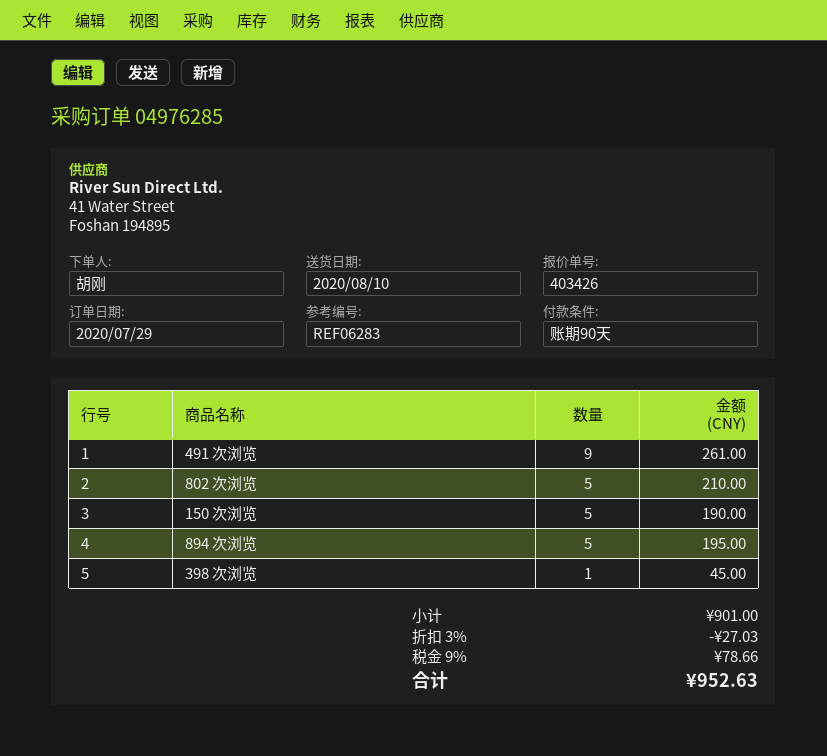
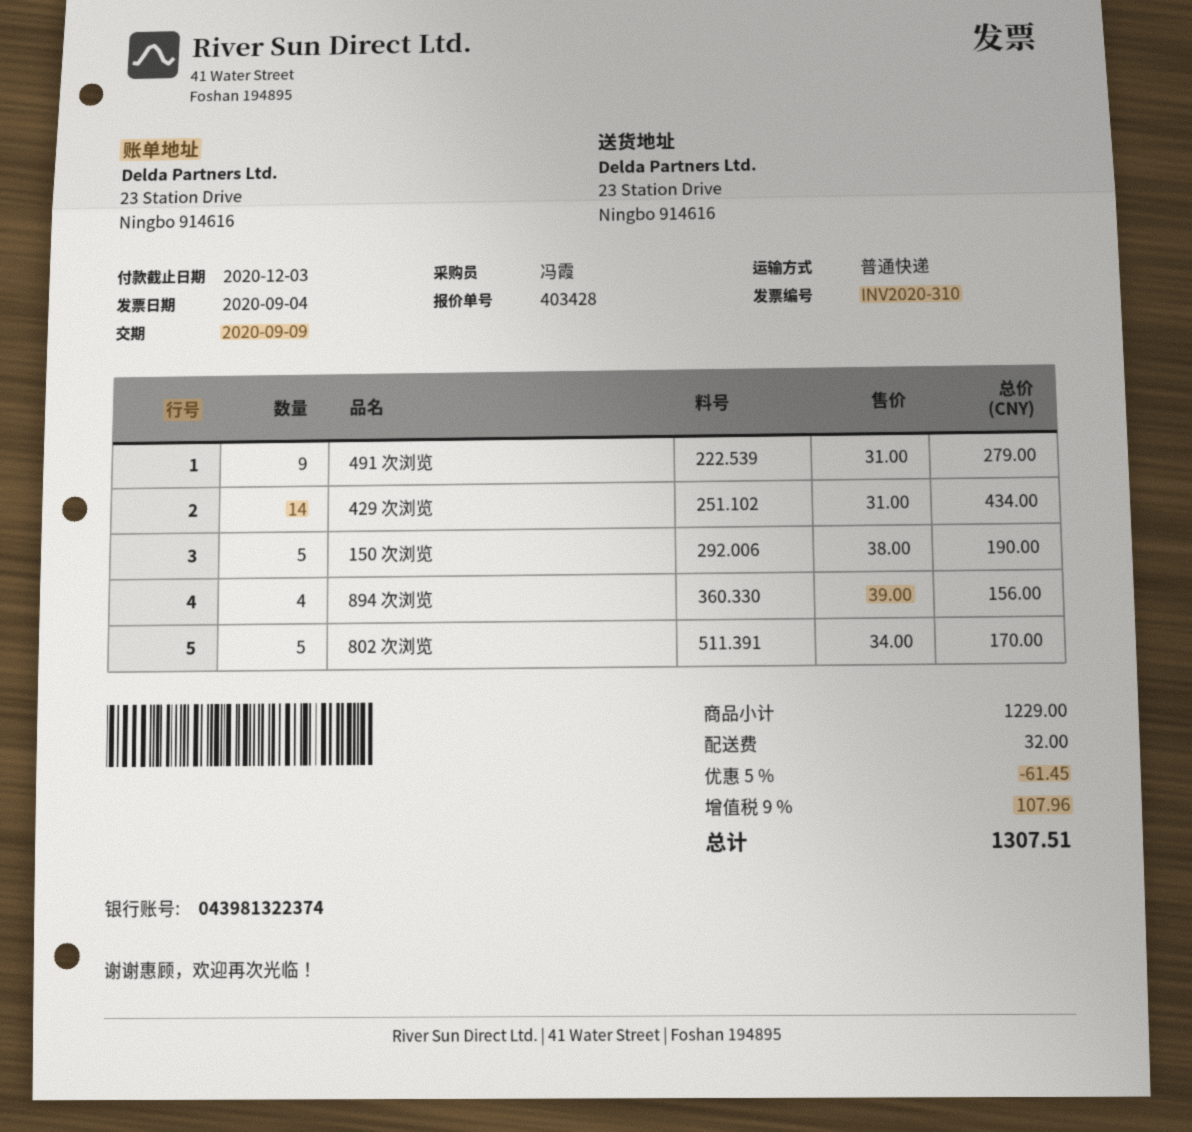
quote number: 403426 -> 403428
delivery date: 2020-08-10 -> 2020-09-09
ordered by: 胡刚 -> 冯霞
491 次浏览: 9 for 261.00 -> 9 for 279.00
802 次浏览: 5 for 210.00 -> 5 for 170.00
894 次浏览: 5 for 195.00 -> 4 for 156.00
398 次浏览: 1 for 45.00 -> none
429 次浏览: none -> 14 for 434.00
subtotal: 901.00 -> 1229.00
discount: 3% = 27.03 -> 5% = 61.45
shipping: none -> 32.00
tax: 9% = 78.66 -> 9% = 107.96
total: 952.63 -> 1307.51

